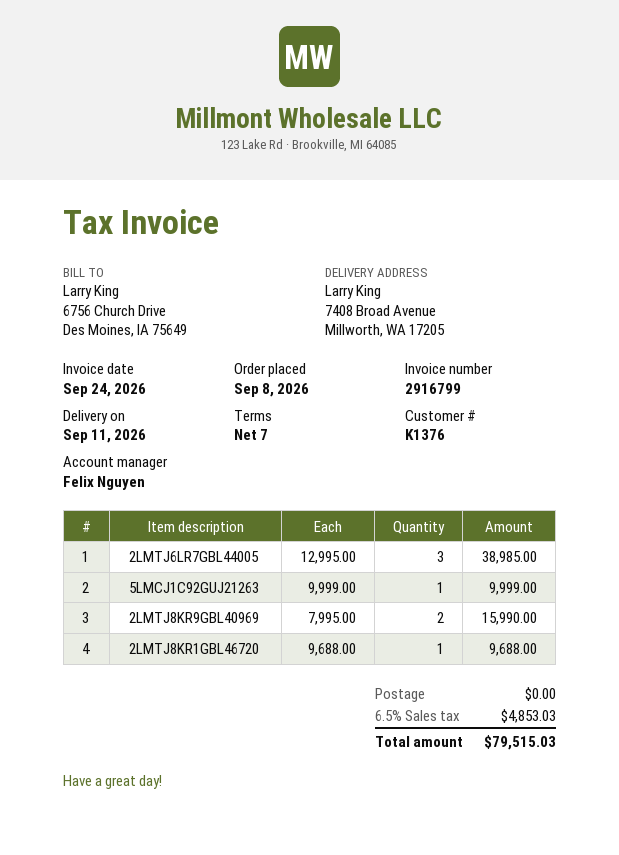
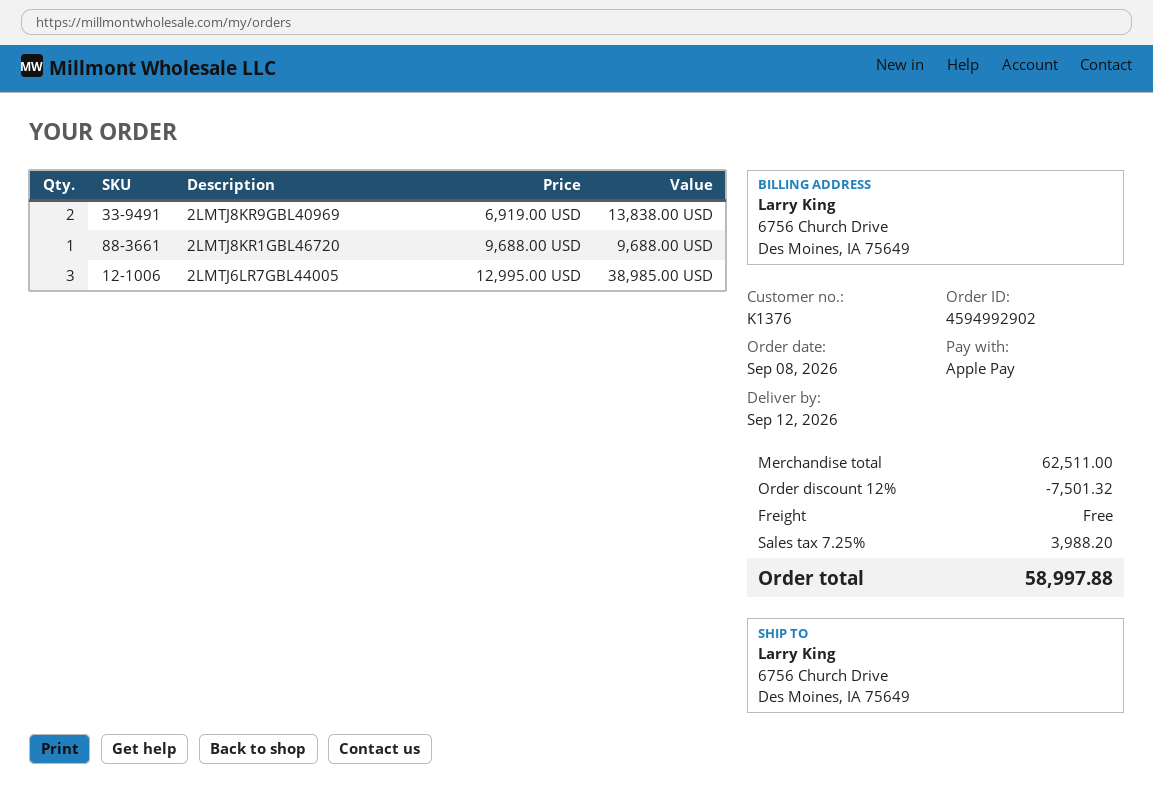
delivery date: 2026-09-11 -> 2026-09-12
ship to: 7408 Broad Avenue, Millworth, WA 17205 -> 6756 Church Drive, Des Moines, IA 75649
5LMCJ1C92GUJ21263: 1 x 9999.00 = 9999.00 -> none
2LMTJ8KR9GBL40969: 2 x 7995.00 = 15990.00 -> 2 x 6919.00 = 13838.00
discount: none -> 12% = 7501.32
tax: 6.5% = 4853.03 -> 7.25% = 3988.20
total: 79515.03 -> 58997.88

